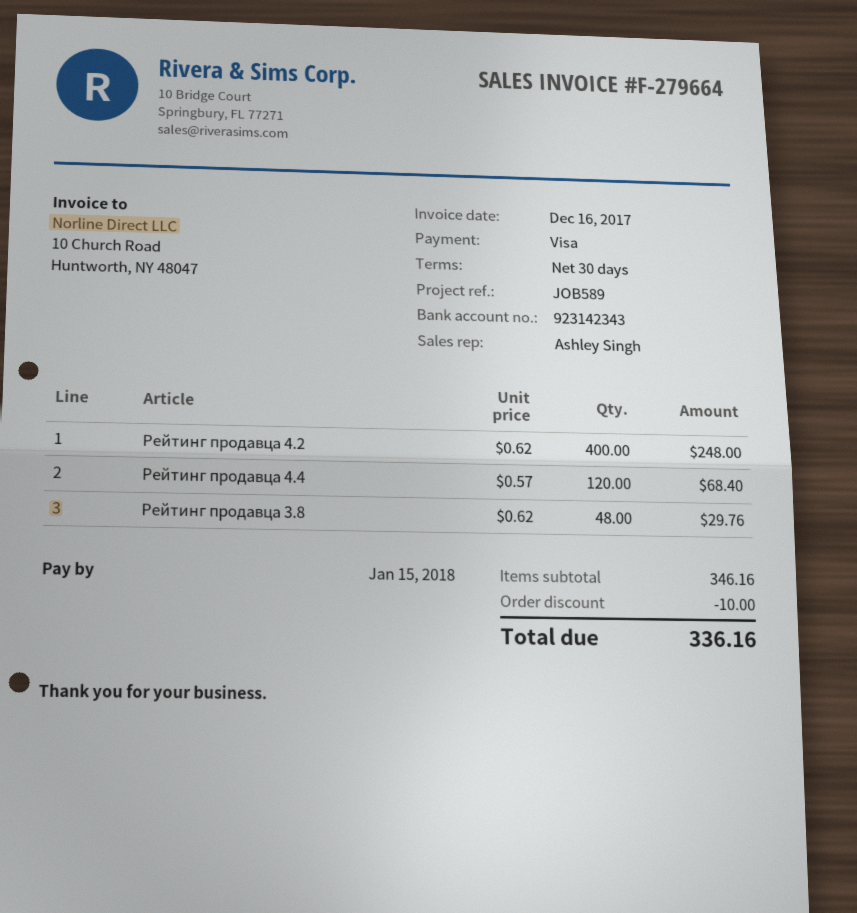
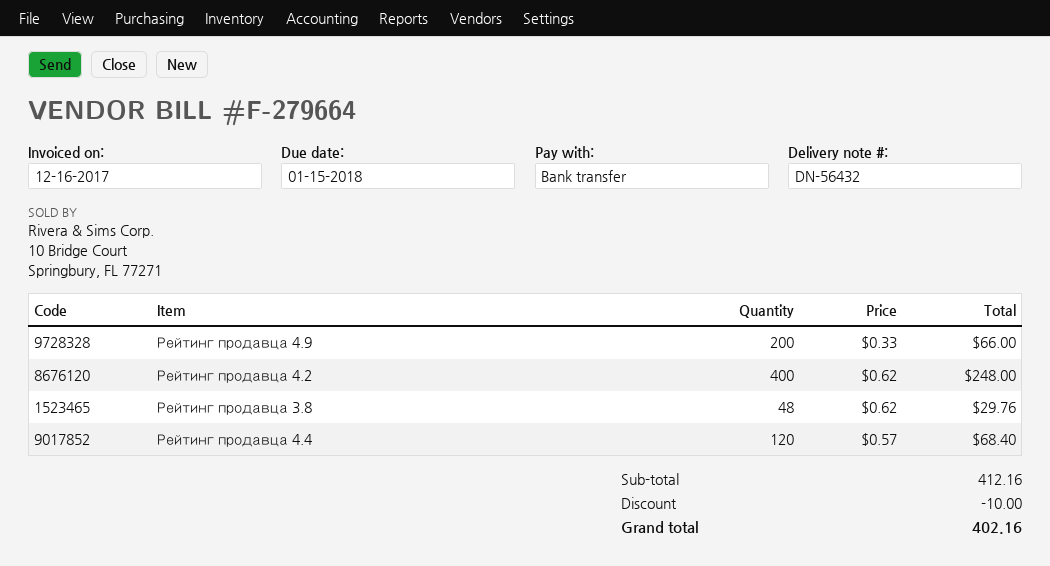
payment method: Visa -> bank transfer
Рейтинг продавца 4.9: none -> 200 x 0.33 = 66.00
subtotal: 346.16 -> 412.16
total: 336.16 -> 402.16

